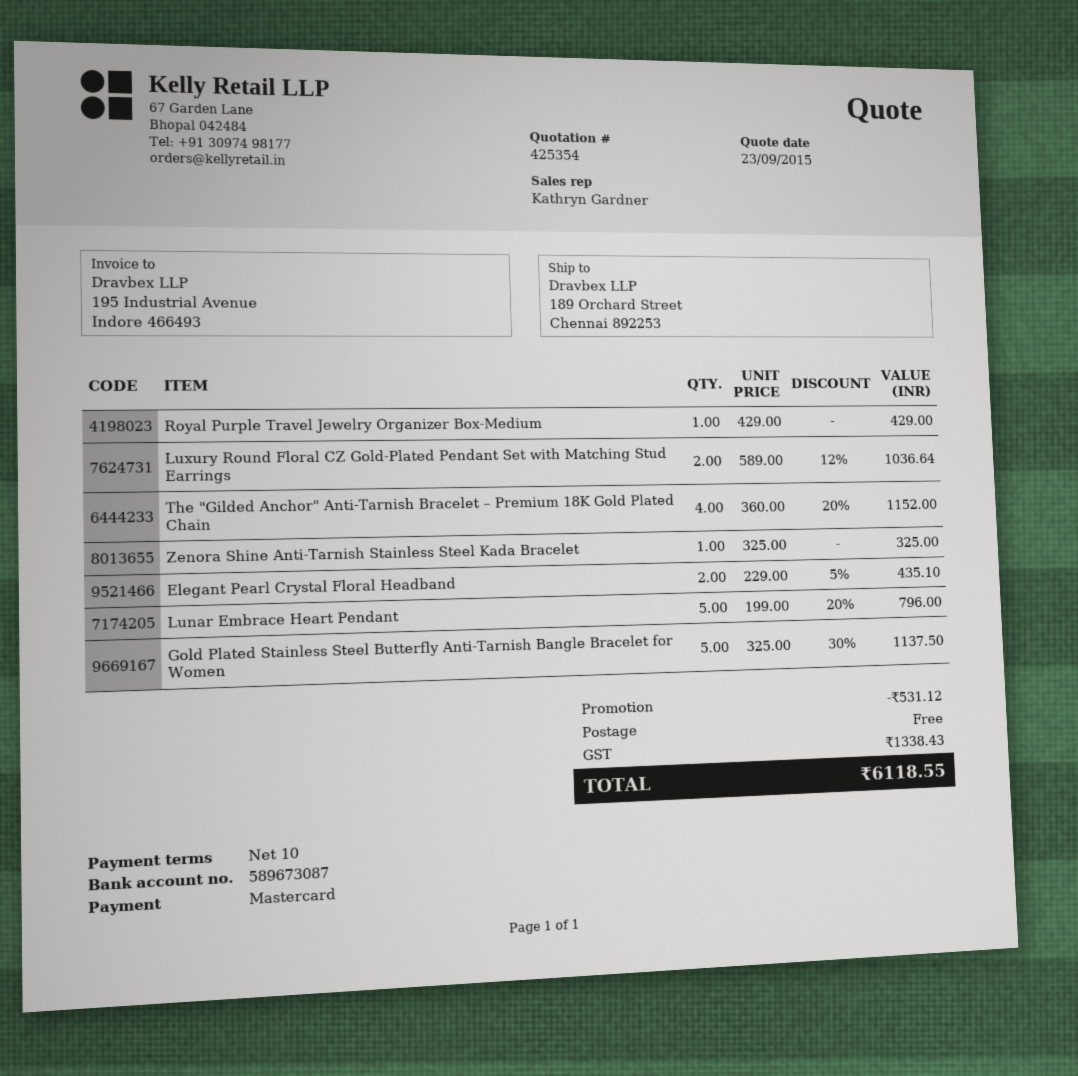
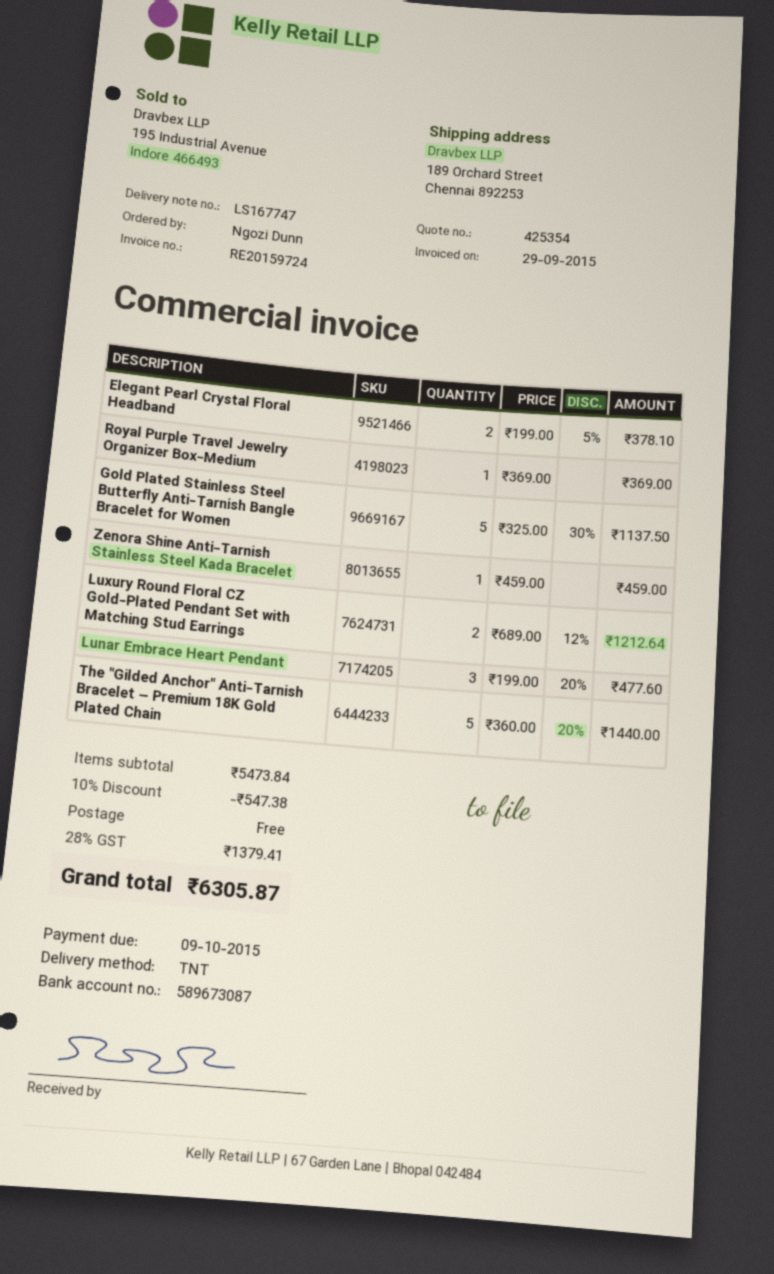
Royal Purple Travel Jewelry Organizer Box-Medium: 1 x 429.00 = 429.00 -> 1 x 369.00 = 369.00
Luxury Round Floral CZ Gold-Plated Pendant Set with Matching Stud Earrings: 2 x 589.00 - 12% = 1036.64 -> 2 x 689.00 - 12% = 1212.64
The "Gilded Anchor" Anti-Tarnish Bracelet – Premium 18K Gold Plated Chain: 4 x 360.00 - 20% = 1152.00 -> 5 x 360.00 - 20% = 1440.00
Zenora Shine Anti-Tarnish Stainless Steel Kada Bracelet: 1 x 325.00 = 325.00 -> 1 x 459.00 = 459.00
Elegant Pearl Crystal Floral Headband: 2 x 229.00 - 5% = 435.10 -> 2 x 199.00 - 5% = 378.10
Lunar Embrace Heart Pendant: 5 x 199.00 - 20% = 796.00 -> 3 x 199.00 - 20% = 477.60
discount: 531.12 -> 547.38
tax: 1338.43 -> 1379.41
total: 6118.55 -> 6305.87

